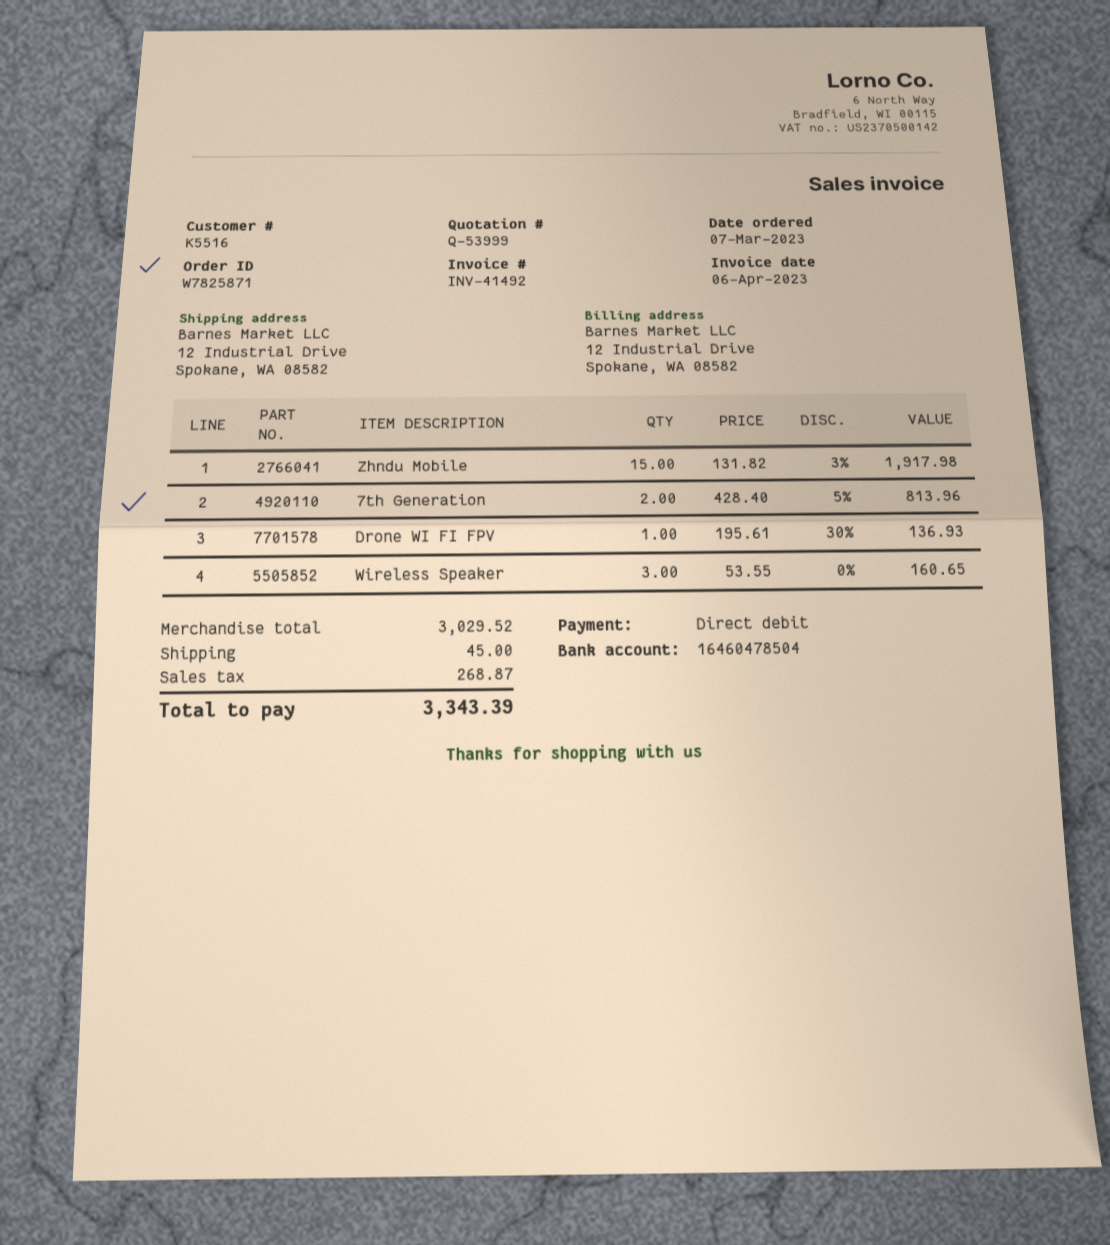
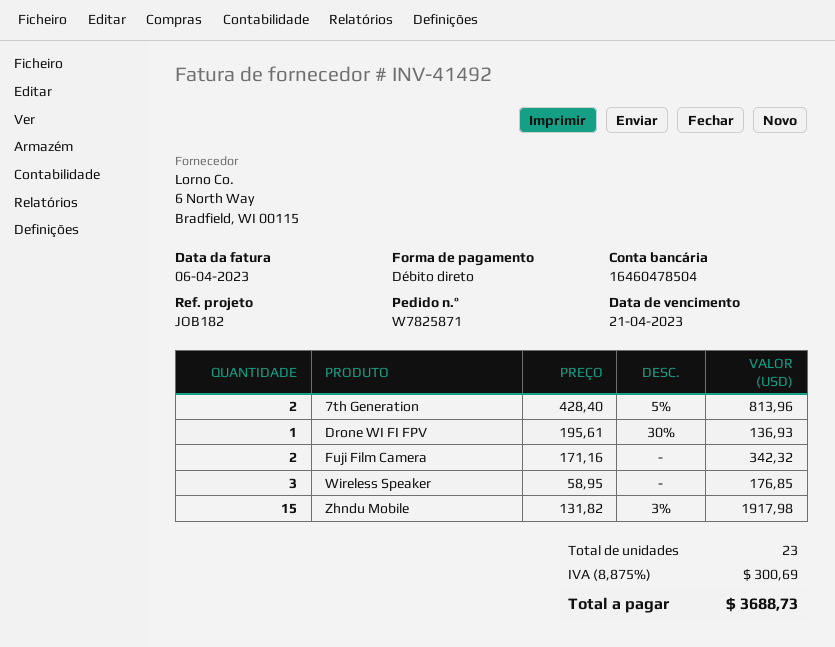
Wireless Speaker: 3 x 53.55 = 160.65 -> 3 x 58.95 = 176.85
Fuji Film Camera: none -> 2 x 171.16 = 342.32
shipping: 45.00 -> none
tax: 268.87 -> 300.69
total: 3343.39 -> 3688.73

